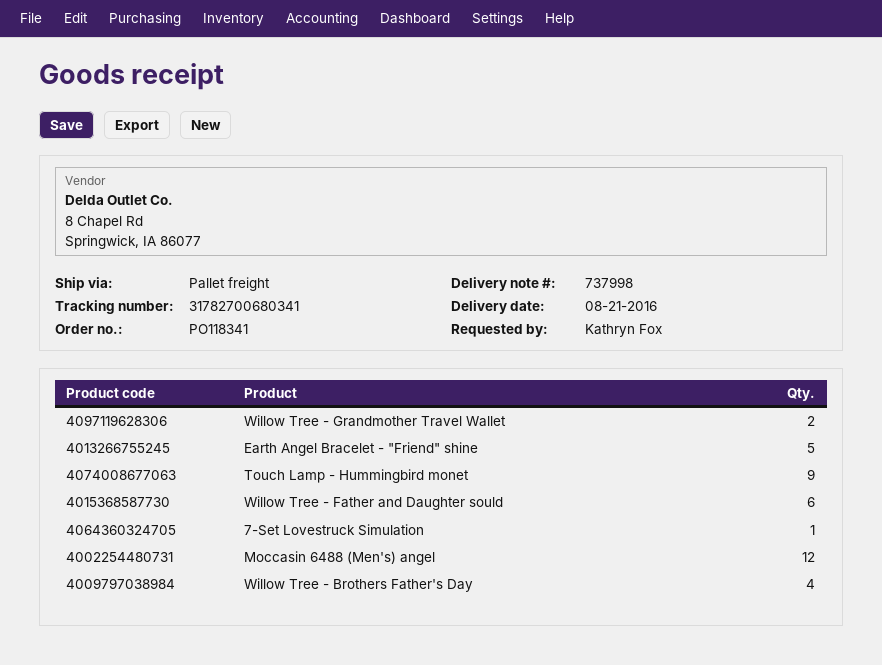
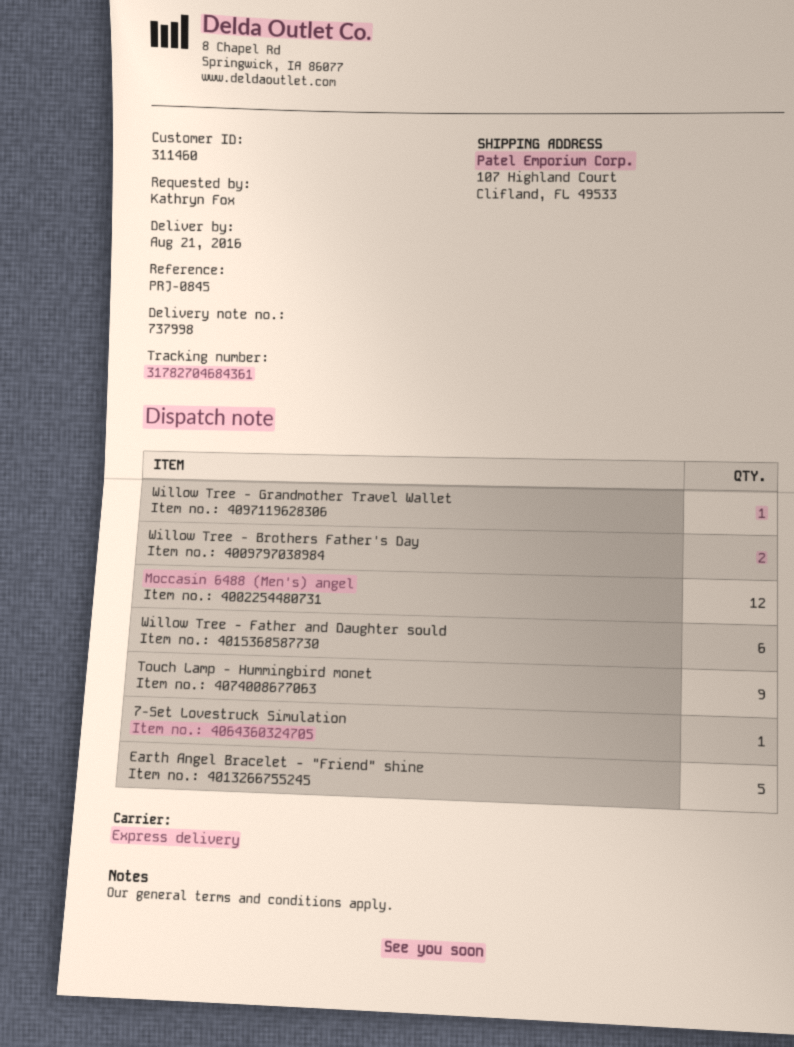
shipping method: pallet freight -> express
tracking number: 31782700680341 -> 31782704684361
Willow Tree - Grandmother Travel Wallet: 2 -> 1
Willow Tree - Brothers Father's Day: 4 -> 2

